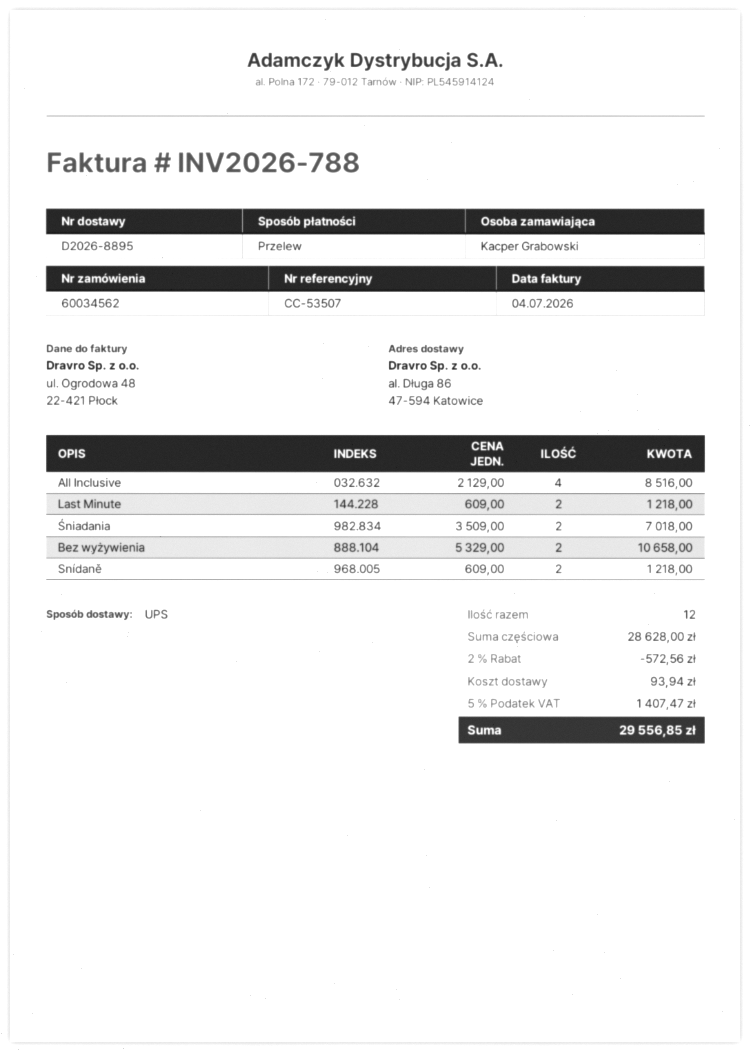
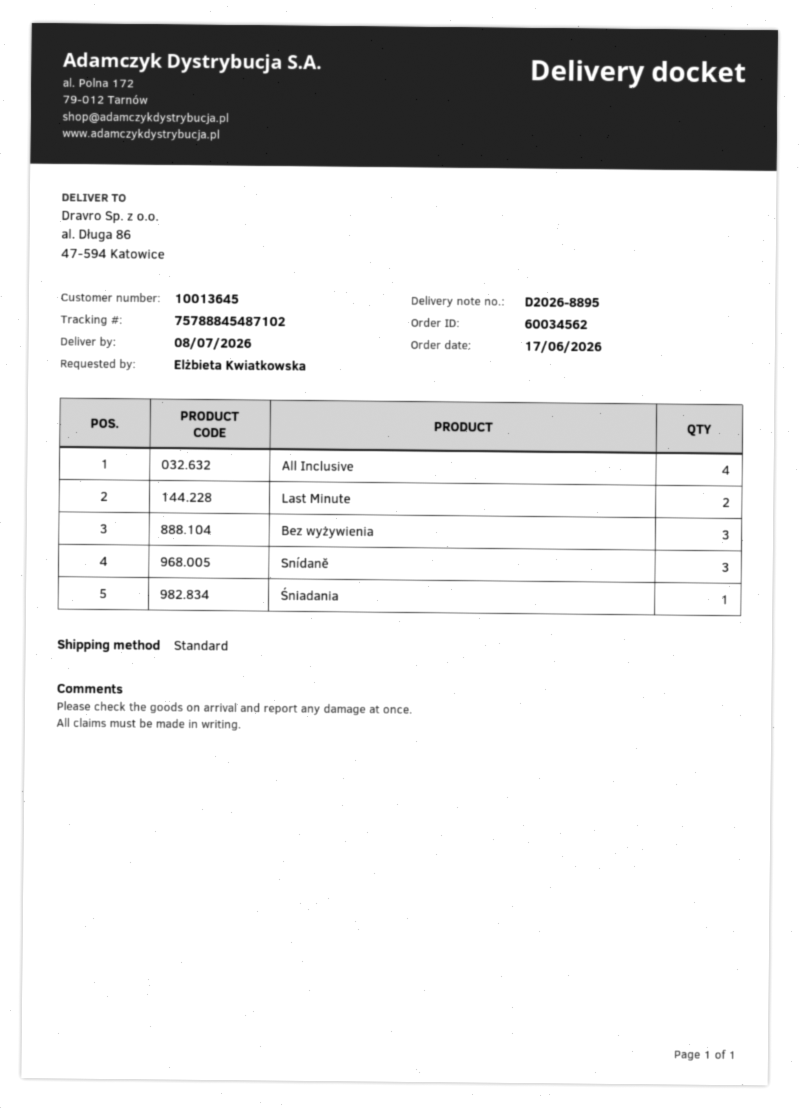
ordered by: Kacper Grabowski -> Elżbieta Kwiatkowska
shipping method: UPS -> standard
Śniadania: 2 -> 1
Bez wyżywienia: 2 -> 3
Snídaně: 2 -> 3

